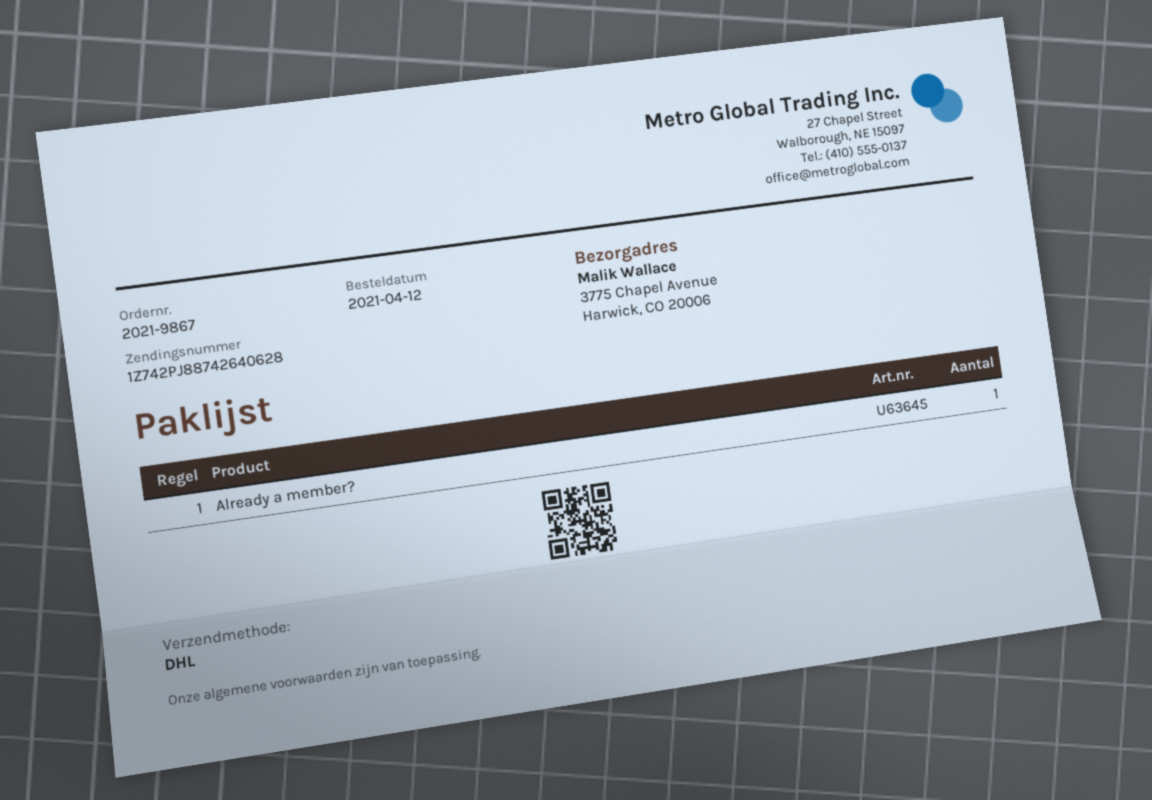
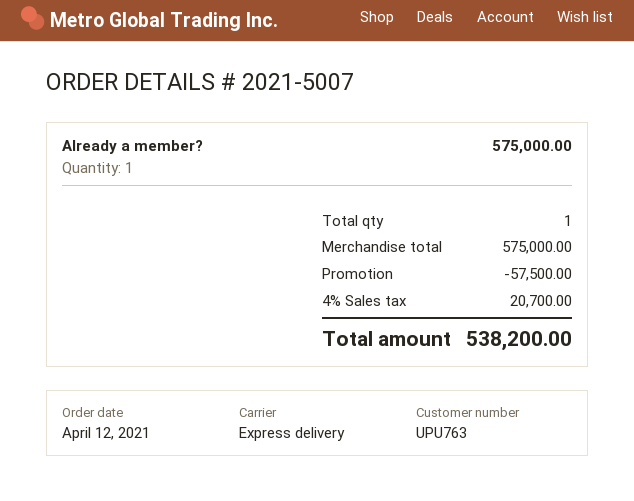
order number: 2021-9867 -> 2021-5007
shipping method: DHL -> express

